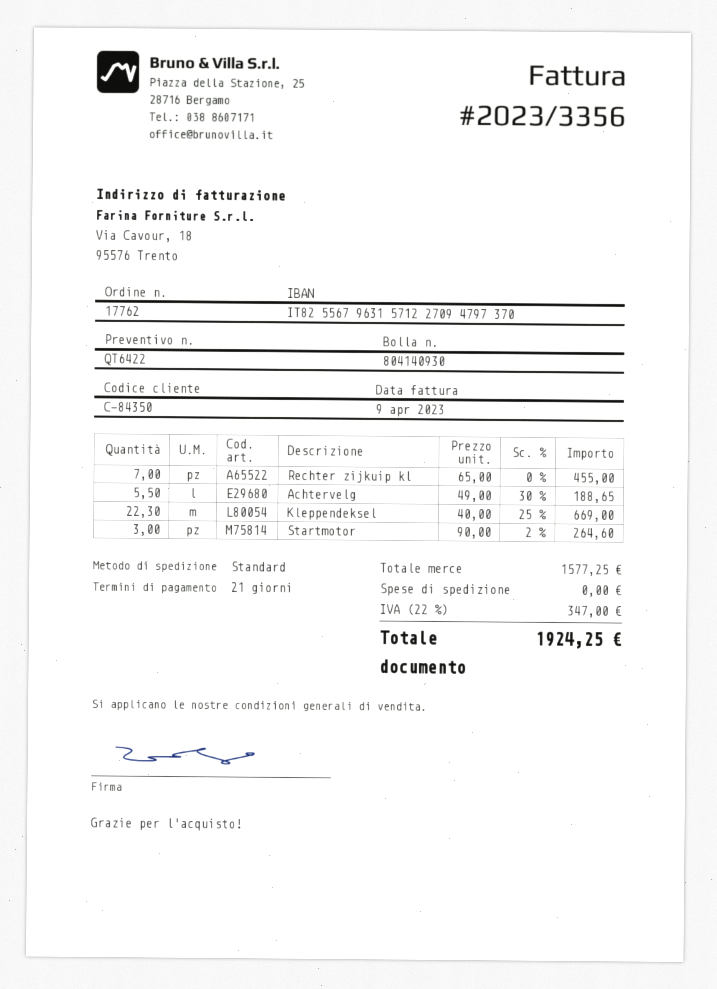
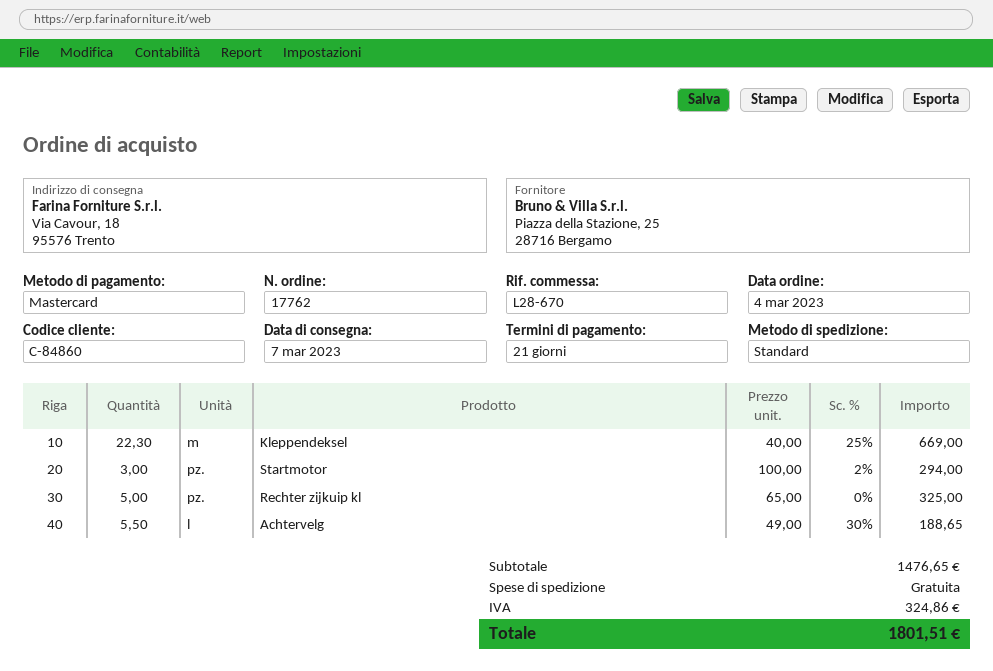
customer number: C-84350 -> C-84860
Rechter zijkuip kl: 7 x 65.00 = 455.00 -> 5 x 65.00 = 325.00
Startmotor: 3 x 90.00 - 2% = 264.60 -> 3 x 100.00 - 2% = 294.00
subtotal: 1577.25 -> 1476.65
tax: 347.00 -> 324.86
total: 1924.25 -> 1801.51

